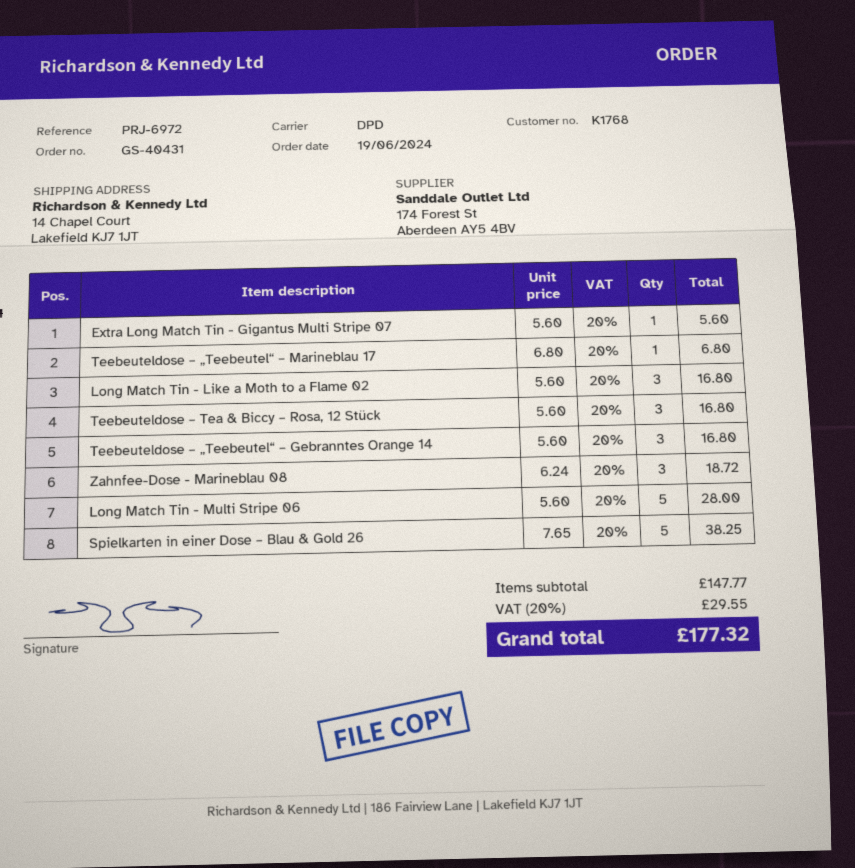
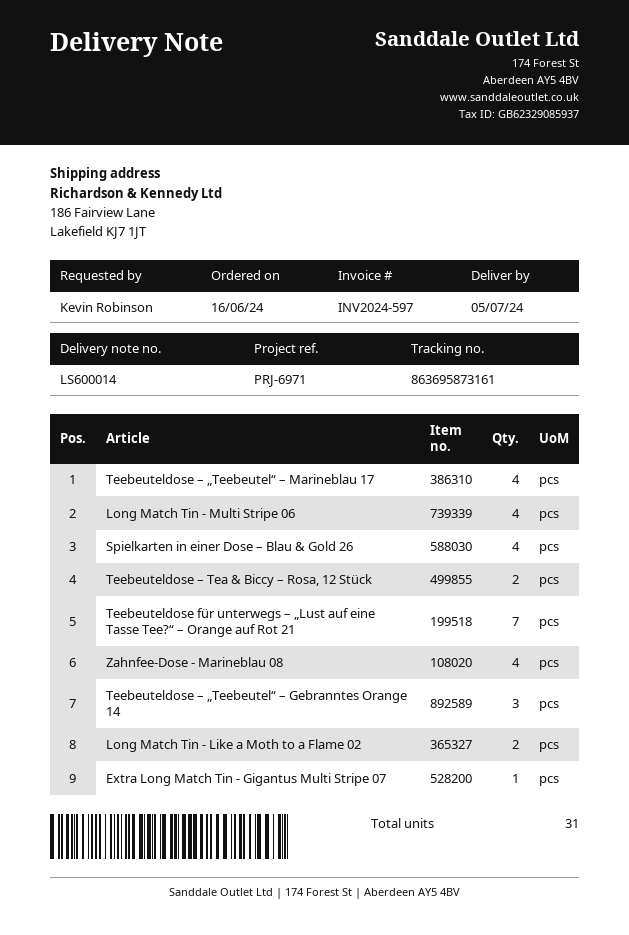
order date: 2024-06-19 -> 2024-06-16
reference: PRJ-6972 -> PRJ-6971
ship to: 14 Chapel Court, Lakefield KJ7 1JT -> 186 Fairview Lane, Lakefield KJ7 1JT
Teebeuteldose – „Teebeutel“ – Marineblau 17: 1 -> 4
Long Match Tin - Like a Moth to a Flame 02: 3 -> 2
Teebeuteldose – Tea & Biccy – Rosa, 12 Stück: 3 -> 2
Zahnfee-Dose - Marineblau 08: 3 -> 4
Long Match Tin - Multi Stripe 06: 5 -> 4
Spielkarten in einer Dose – Blau & Gold 26: 5 -> 4
Teebeuteldose für unterwegs – „Lust auf eine Tasse Tee?“ – Orange auf Rot 21: none -> 7

